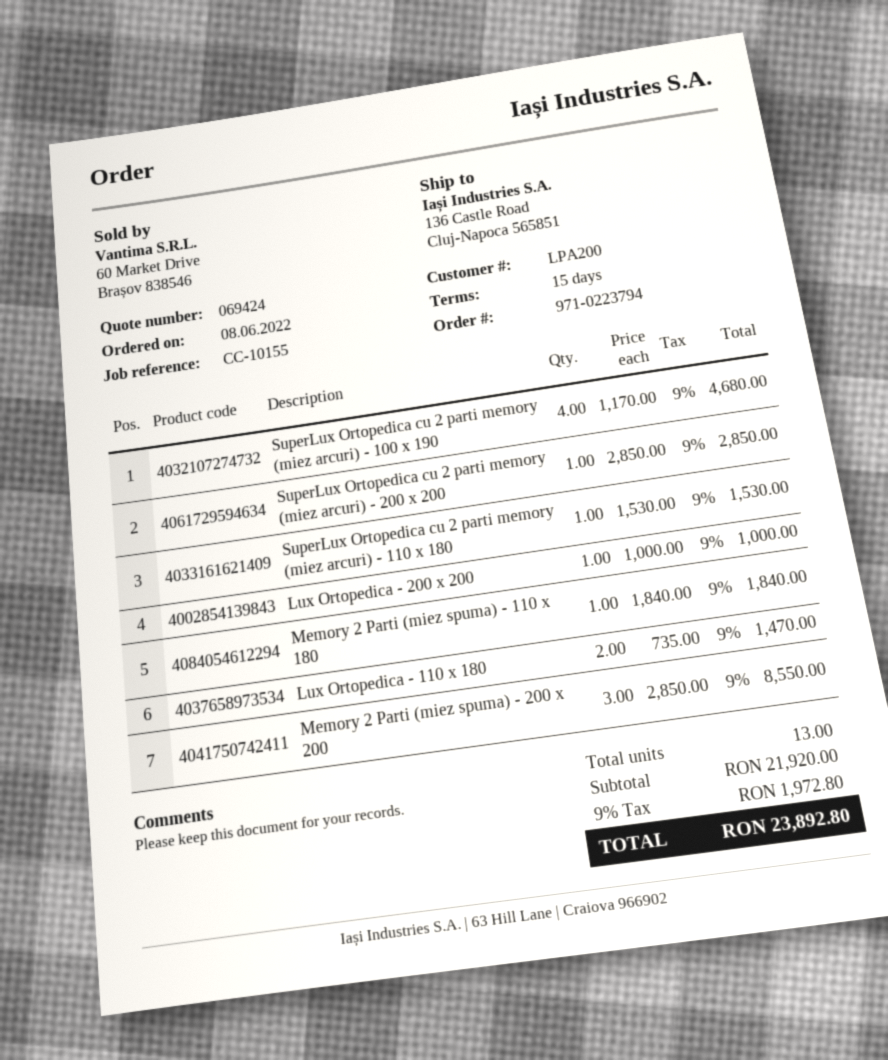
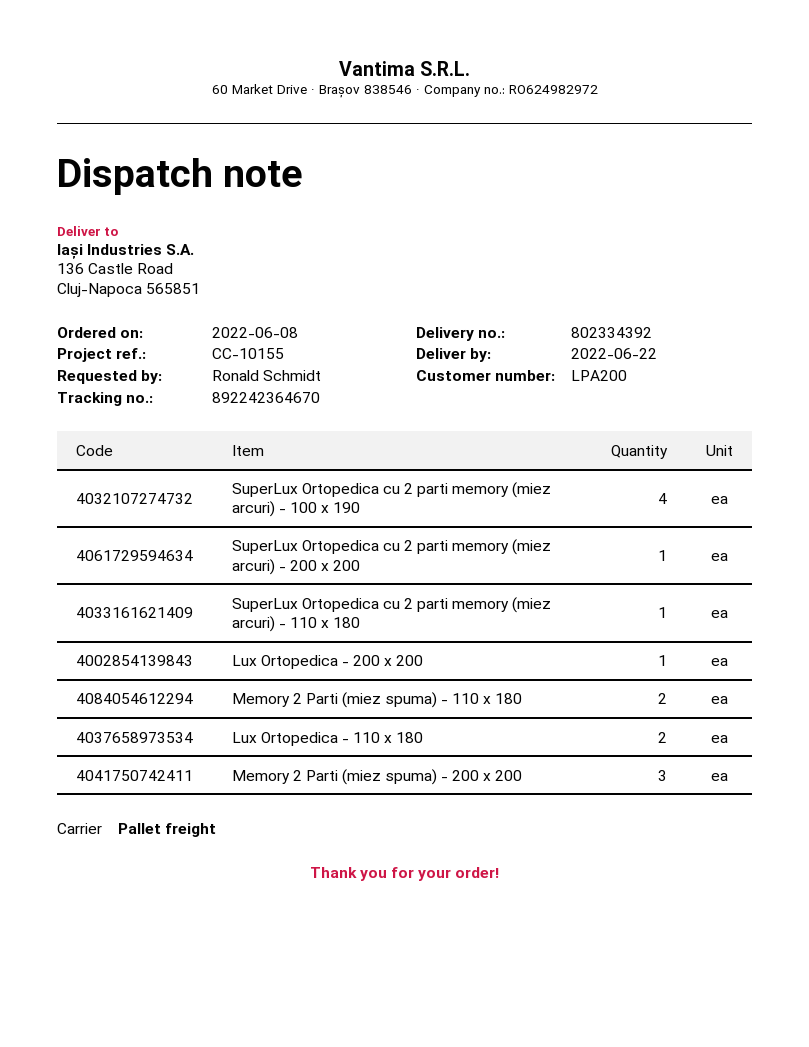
Memory 2 Parti (miez spuma) - 110 x 180: 1 -> 2

